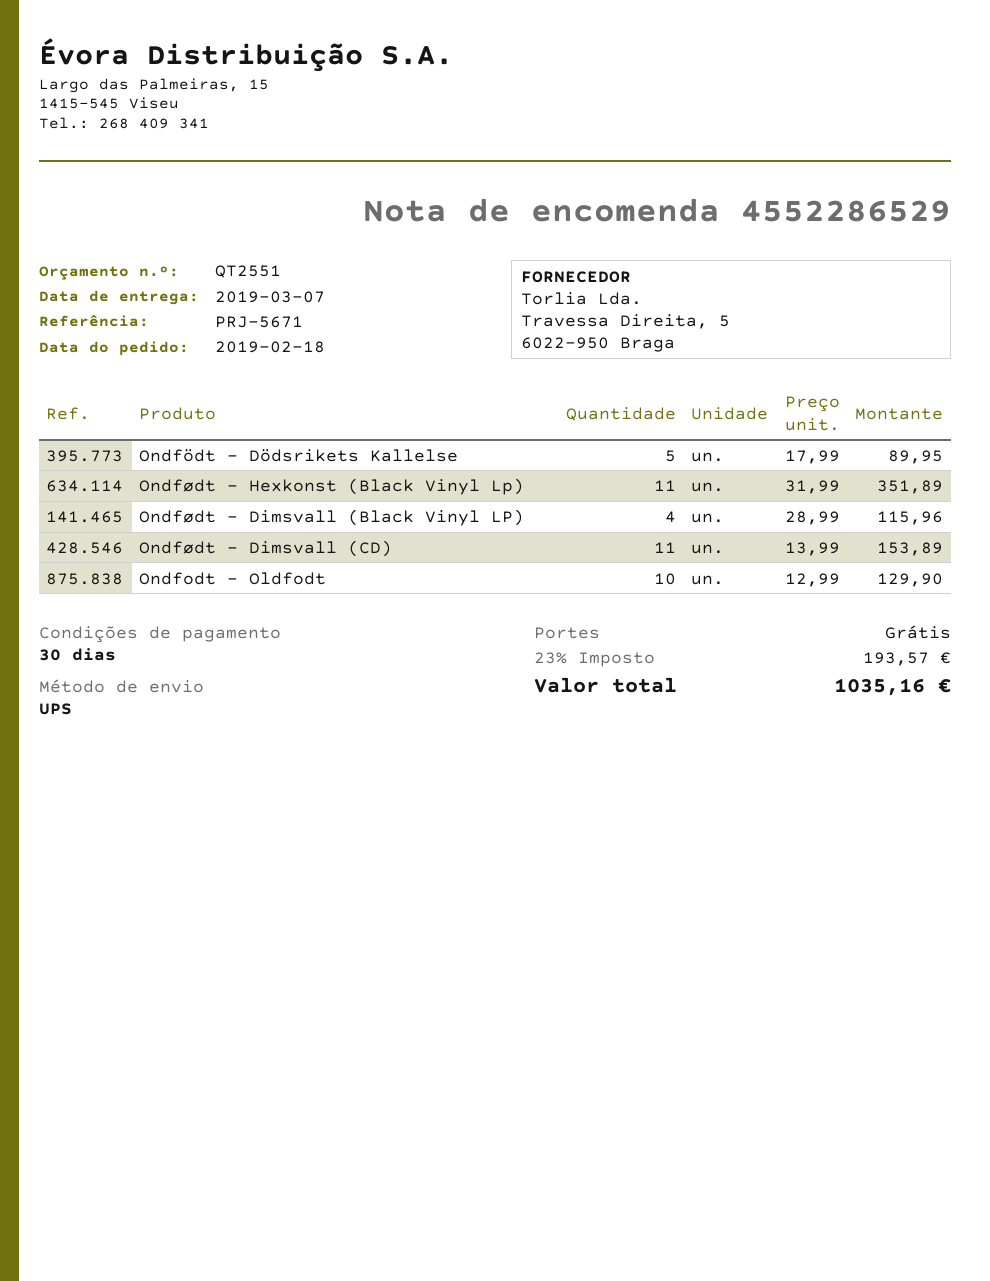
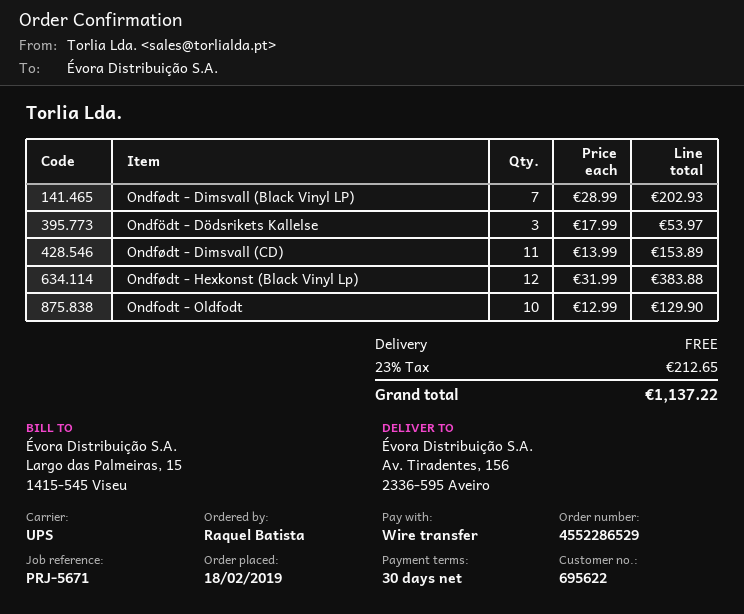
Ondfödt - Dödsrikets Kallelse: 5 x 17.99 = 89.95 -> 3 x 17.99 = 53.97
Ondfødt - Hexkonst (Black Vinyl Lp): 11 x 31.99 = 351.89 -> 12 x 31.99 = 383.88
Ondfødt - Dimsvall (Black Vinyl LP): 4 x 28.99 = 115.96 -> 7 x 28.99 = 202.93
tax: 23% = 193.57 -> 23% = 212.65
total: 1035.16 -> 1137.22

